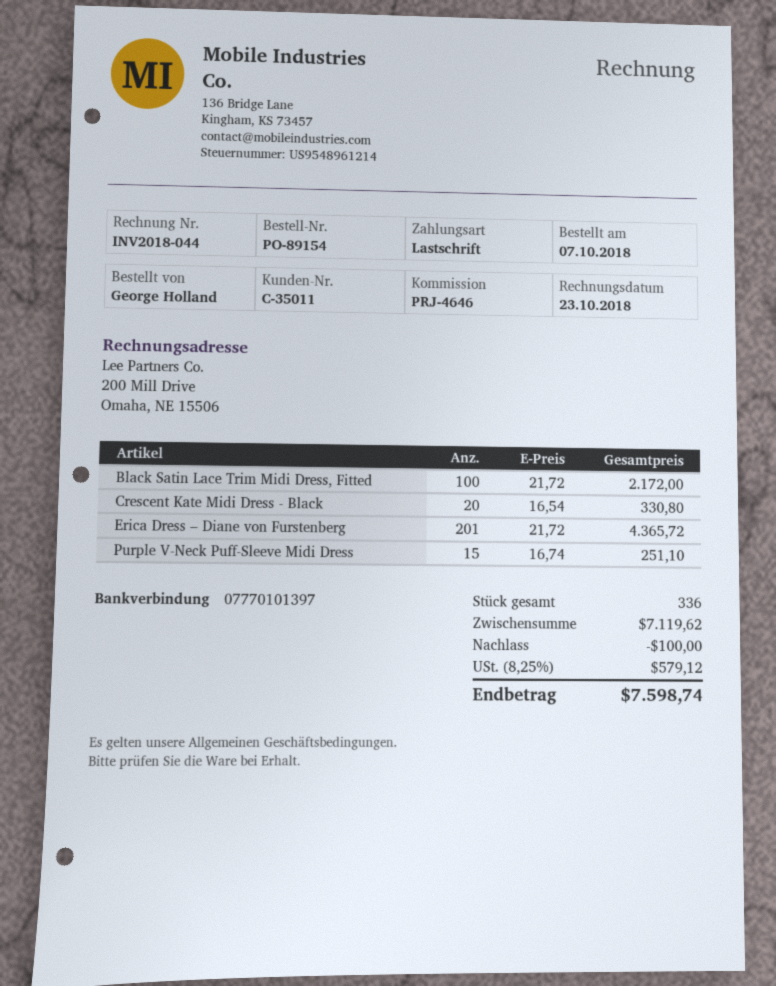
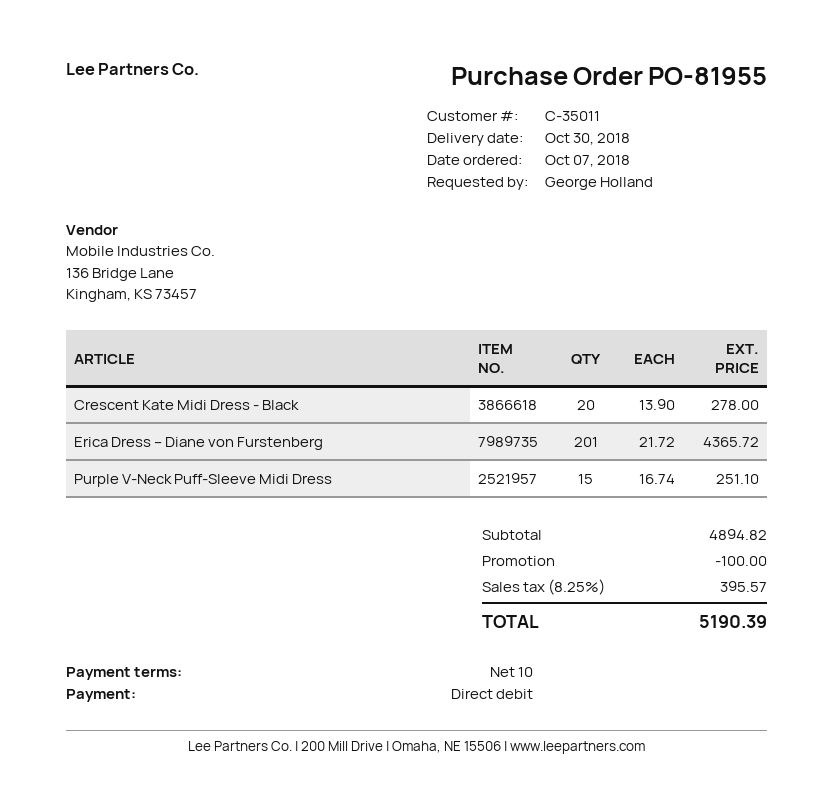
order number: PO-89154 -> PO-81955
Black Satin Lace Trim Midi Dress, Fitted: 100 x 21.72 = 2172.00 -> none
Crescent Kate Midi Dress - Black: 20 x 16.54 = 330.80 -> 20 x 13.90 = 278.00
subtotal: 7119.62 -> 4894.82
tax: 8.25% = 579.12 -> 8.25% = 395.57
total: 7598.74 -> 5190.39

